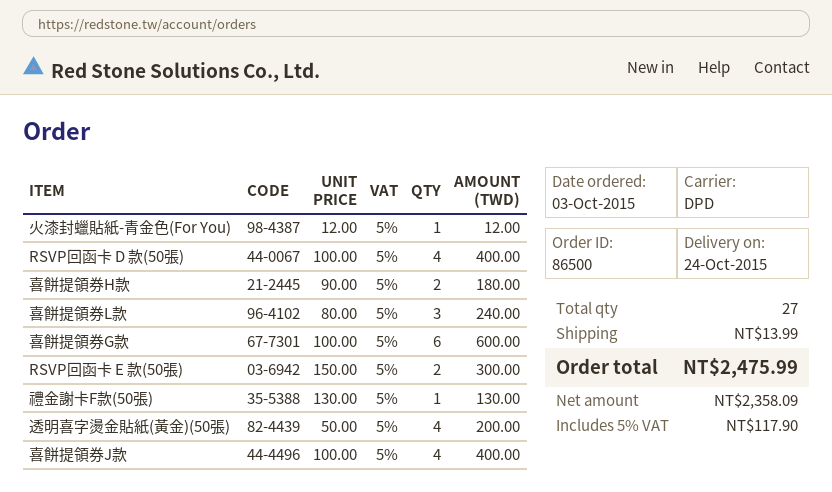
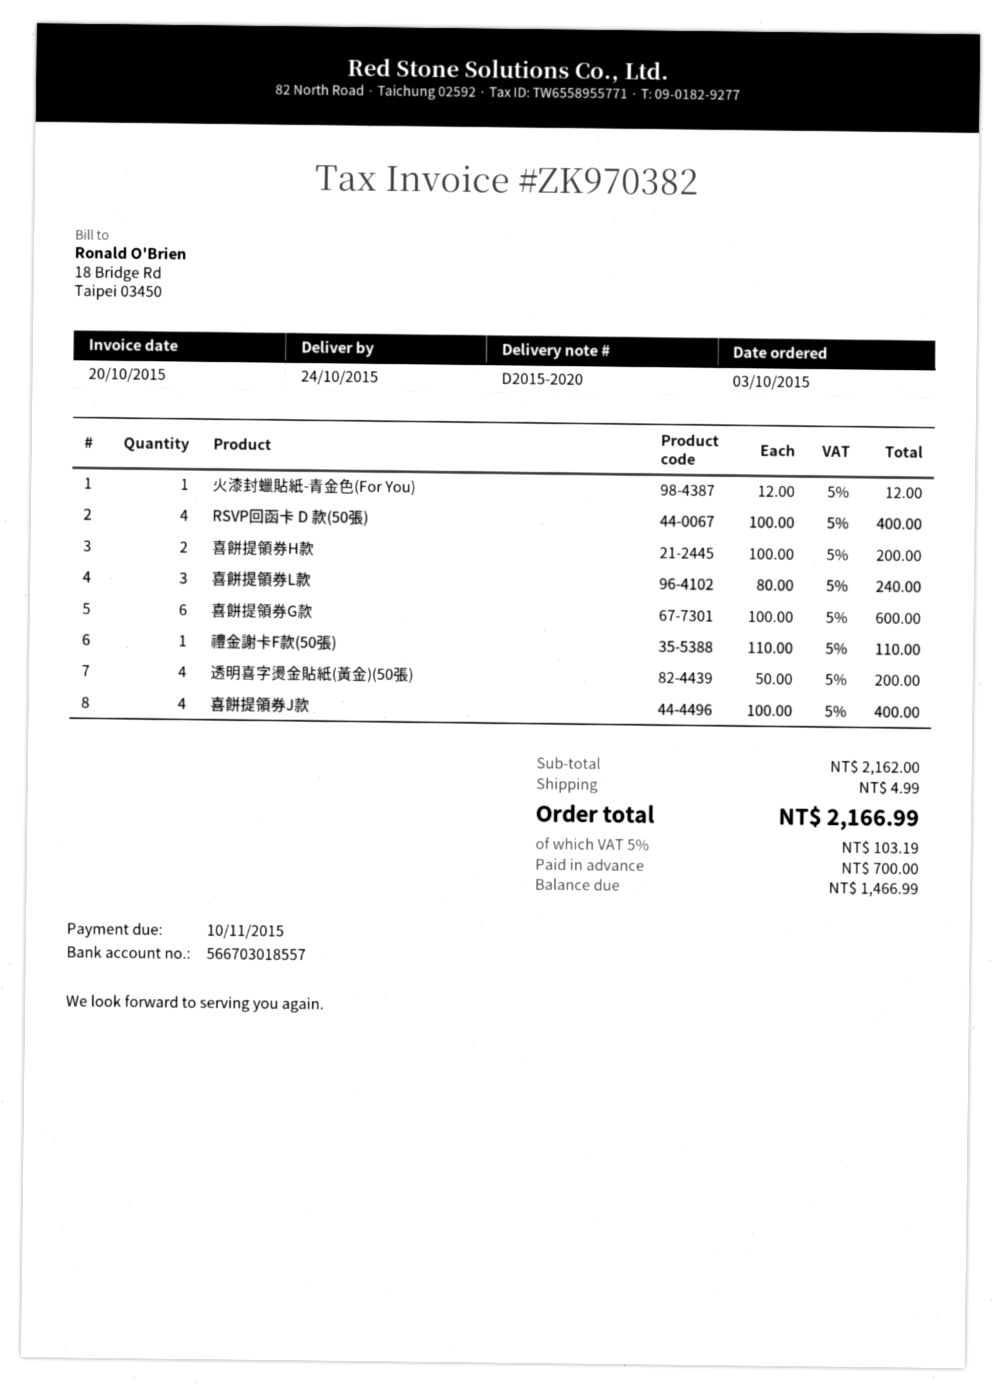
喜餅提領券H款: 2 x 90.00 = 180.00 -> 2 x 100.00 = 200.00
RSVP回函卡 E 款(50張): 2 x 150.00 = 300.00 -> none
禮金謝卡F款(50張): 1 x 130.00 = 130.00 -> 1 x 110.00 = 110.00
shipping: 13.99 -> 4.99
tax: 5% = 117.90 -> 5% = 103.19
total: 2475.99 -> 2166.99

